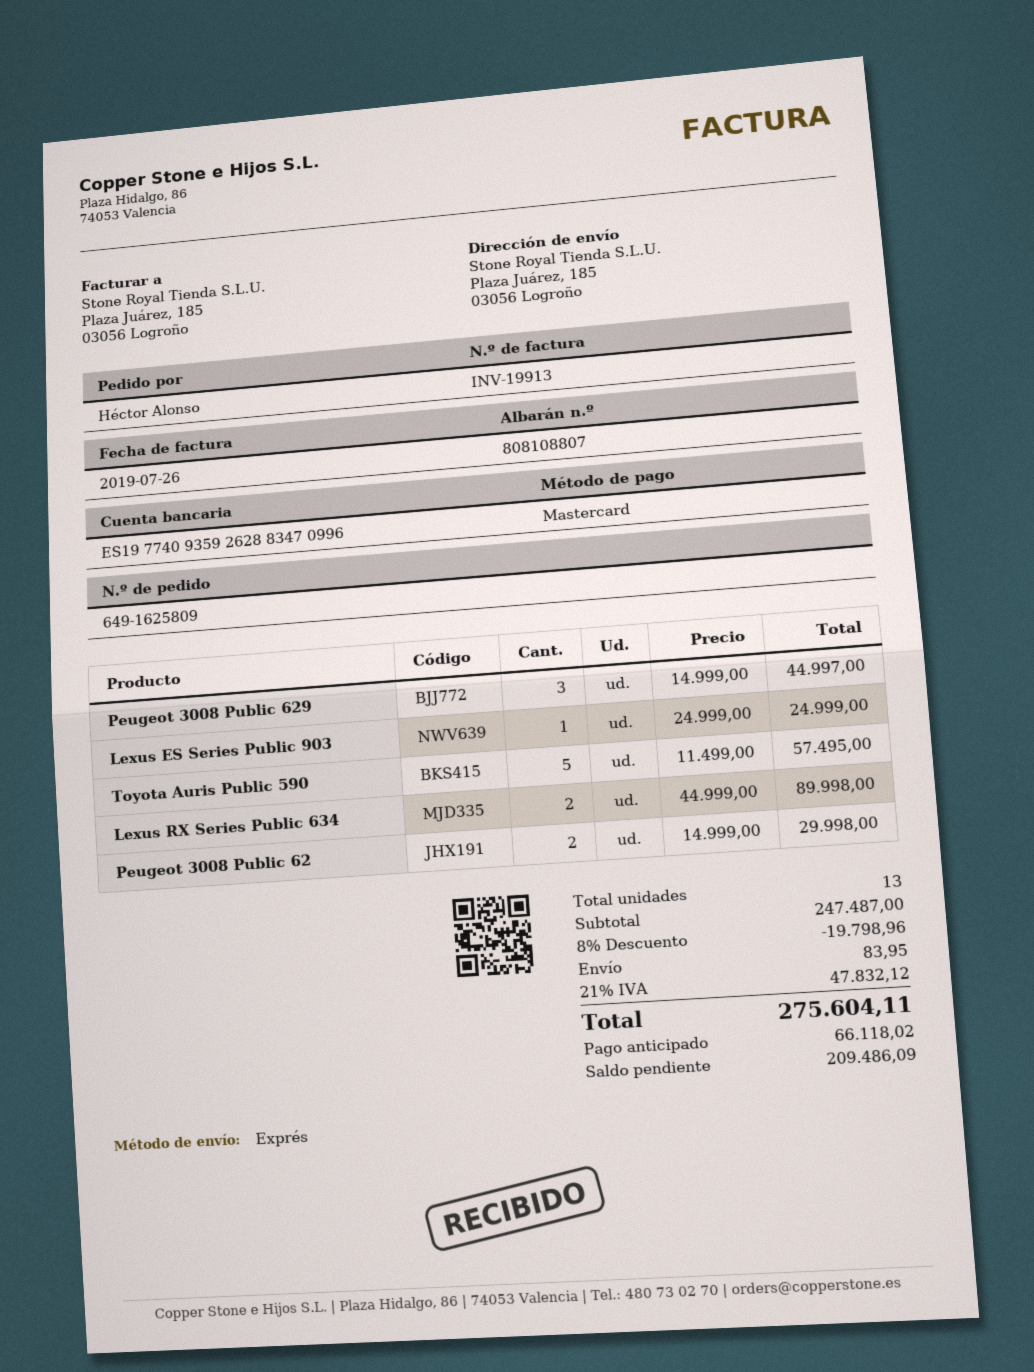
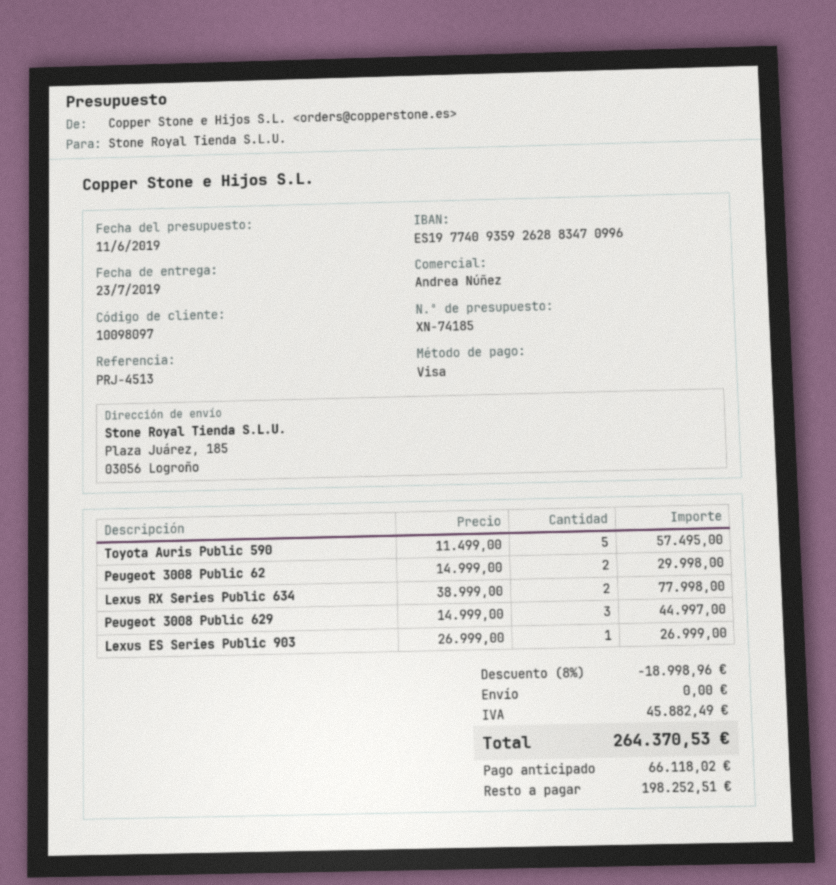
payment method: Mastercard -> Visa
Lexus ES Series Public 903: 1 x 24999.00 = 24999.00 -> 1 x 26999.00 = 26999.00
Lexus RX Series Public 634: 2 x 44999.00 = 89998.00 -> 2 x 38999.00 = 77998.00
discount: 8% = 19798.96 -> 8% = 18998.96
shipping: 83.95 -> 0.00
tax: 47832.12 -> 45882.49
total: 275604.11 -> 264370.53
balance: 209486.09 -> 198252.51

